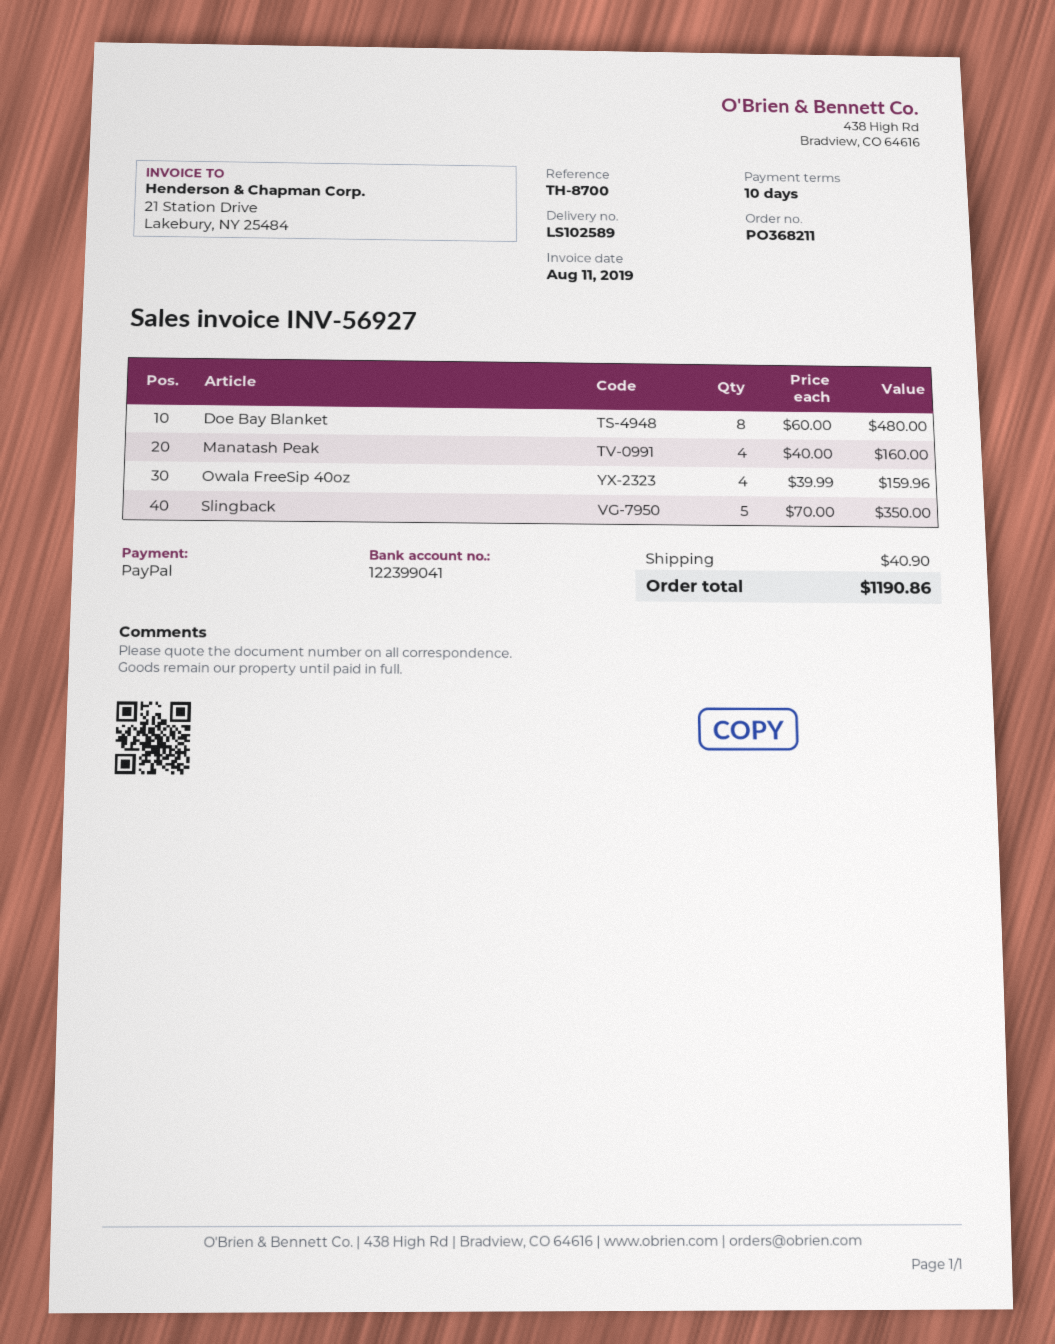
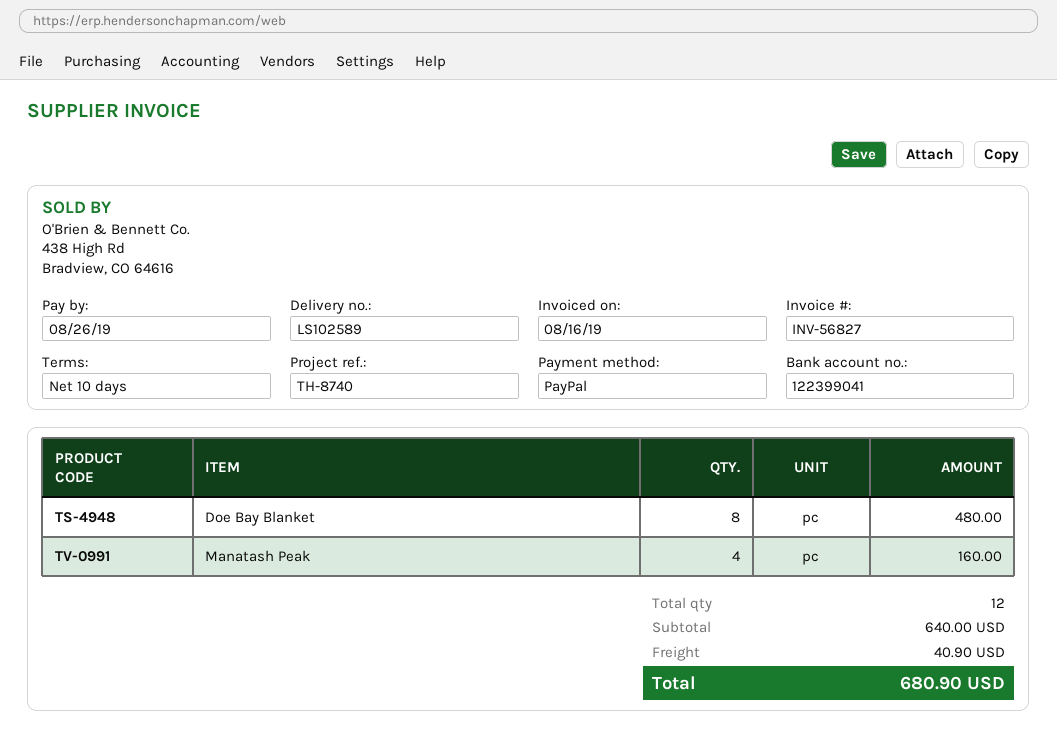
invoice number: INV-56927 -> INV-56827
invoice date: 2019-08-11 -> 2019-08-16
reference: TH-8700 -> TH-8740
Owala FreeSip 40oz: 4 for 159.96 -> none
Slingback: 5 for 350.00 -> none
total: 1190.86 -> 680.90

